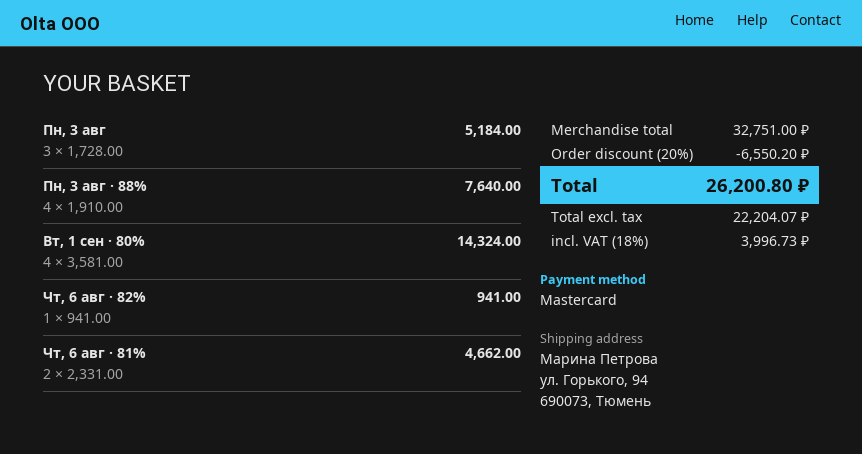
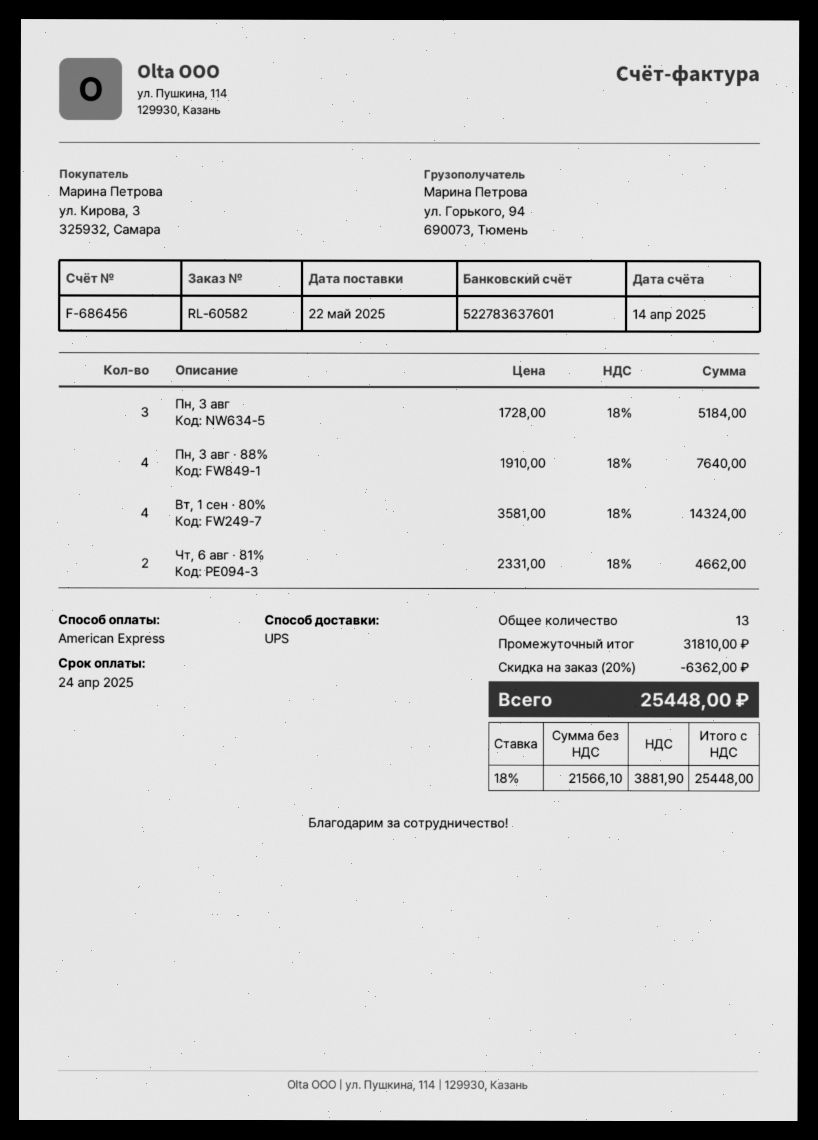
payment method: Mastercard -> American Express
Чт, 6 авг · 82%: 1 x 941.00 = 941.00 -> none
subtotal: 32751.00 -> 31810.00
discount: 20% = 6550.20 -> 20% = 6362.00
net: 22204.07 -> 21566.10
tax: 18% = 3996.73 -> 18% = 3881.90
total: 26200.80 -> 25448.00

